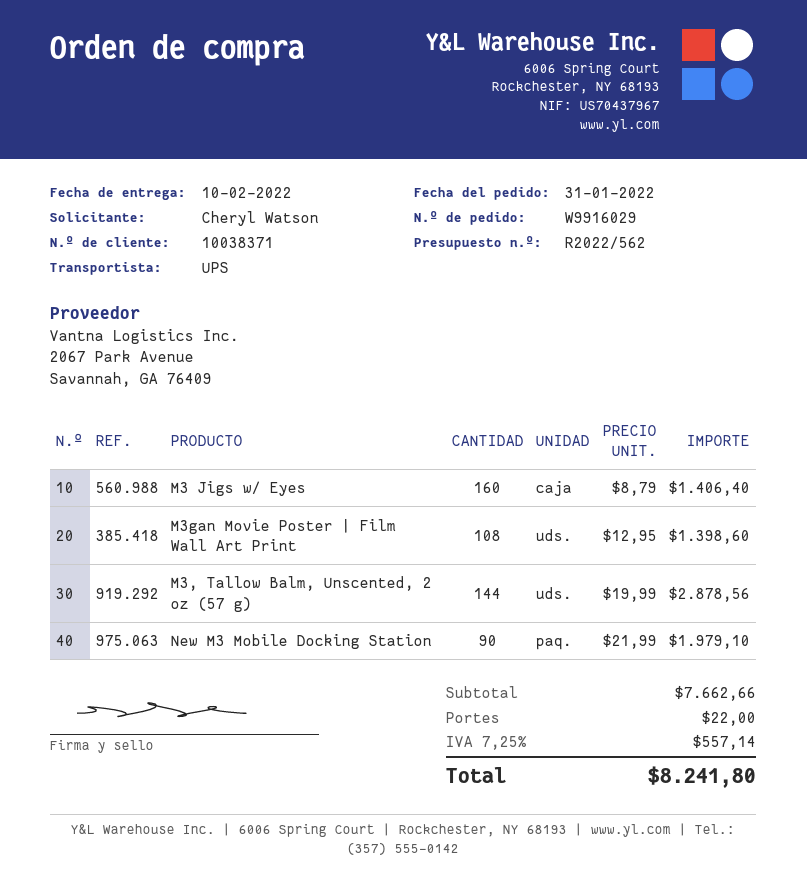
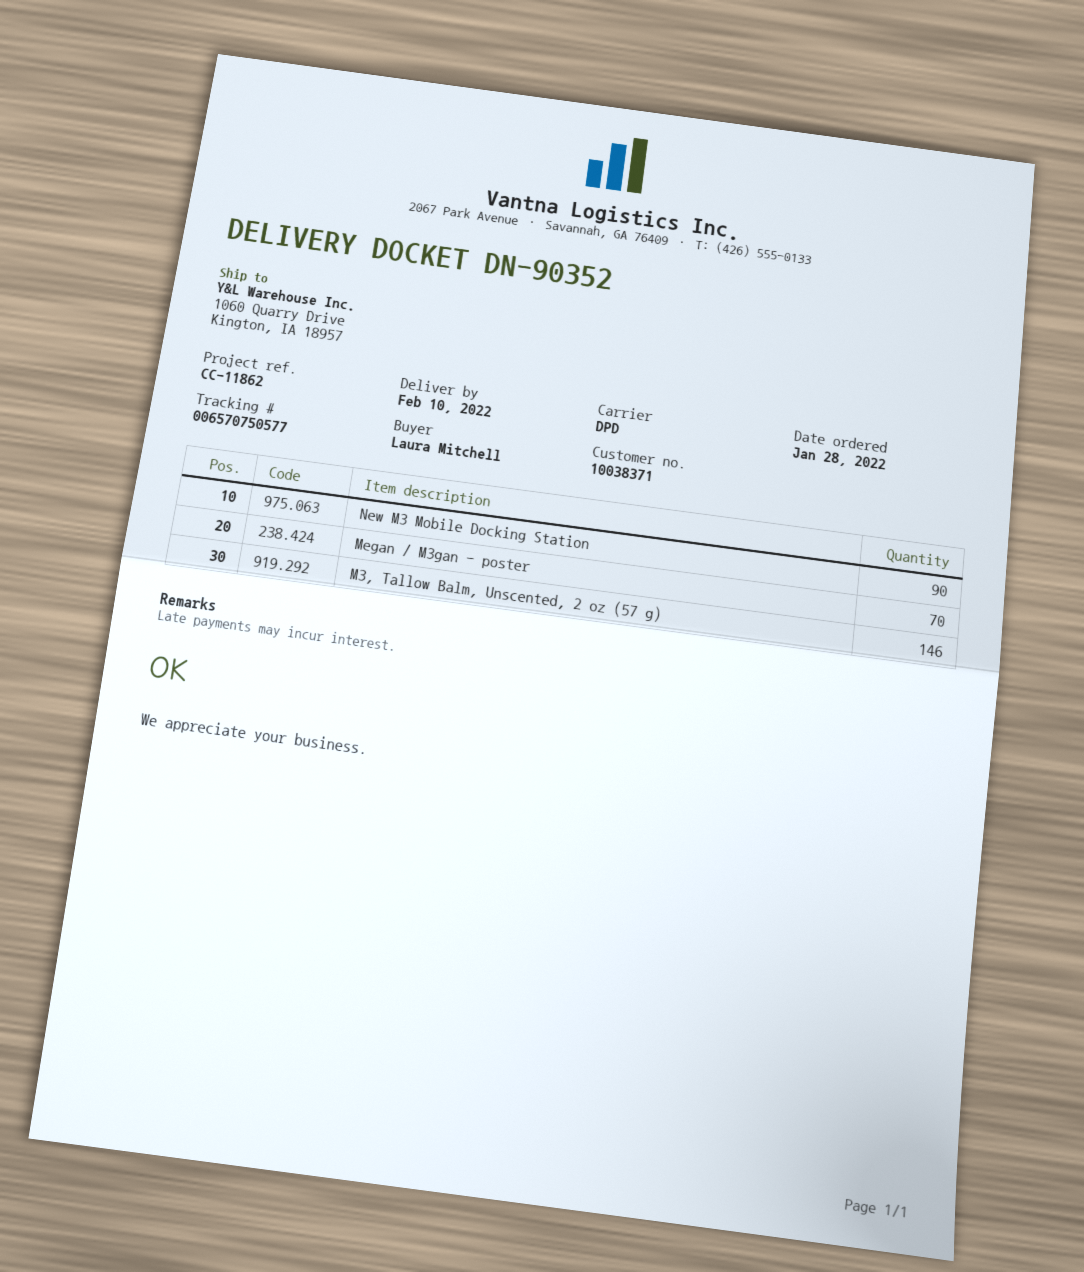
order date: 2022-01-31 -> 2022-01-28
ordered by: Cheryl Watson -> Laura Mitchell
shipping method: UPS -> DPD
M3 Jigs w/ Eyes: 160 -> none
M3gan Movie Poster | Film Wall Art Print: 108 -> none
M3, Tallow Balm, Unscented, 2 oz (57 g): 144 -> 146
Megan / M3gan - poster: none -> 70

